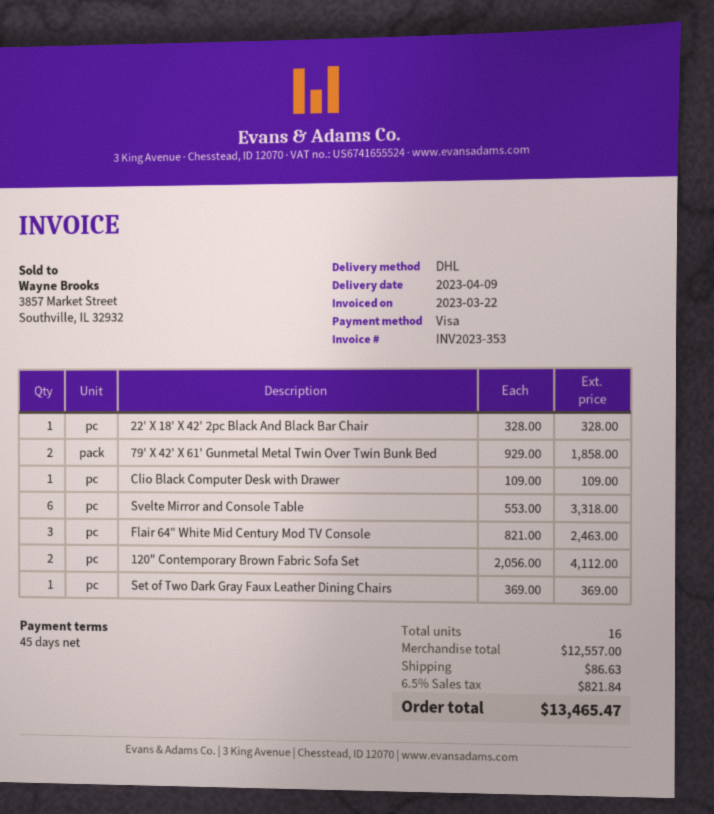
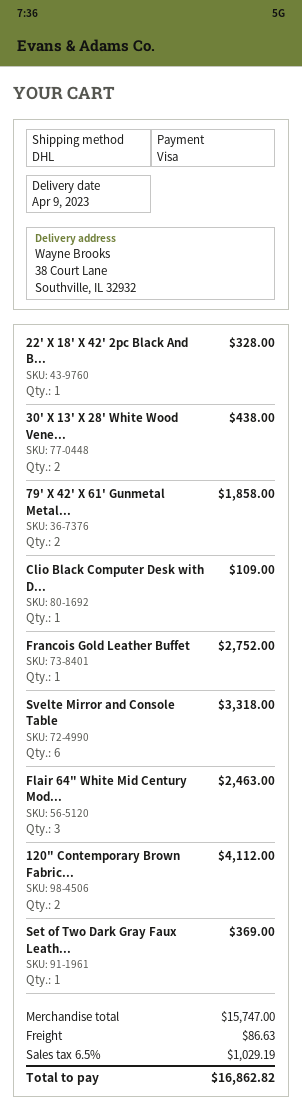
30' X 13' X 28' White Wood Vene...: none -> 2 for 438.00
Francois Gold Leather Buffet: none -> 1 for 2752.00
subtotal: 12557.00 -> 15747.00
tax: 6.5% = 821.84 -> 6.5% = 1029.19
total: 13465.47 -> 16862.82

